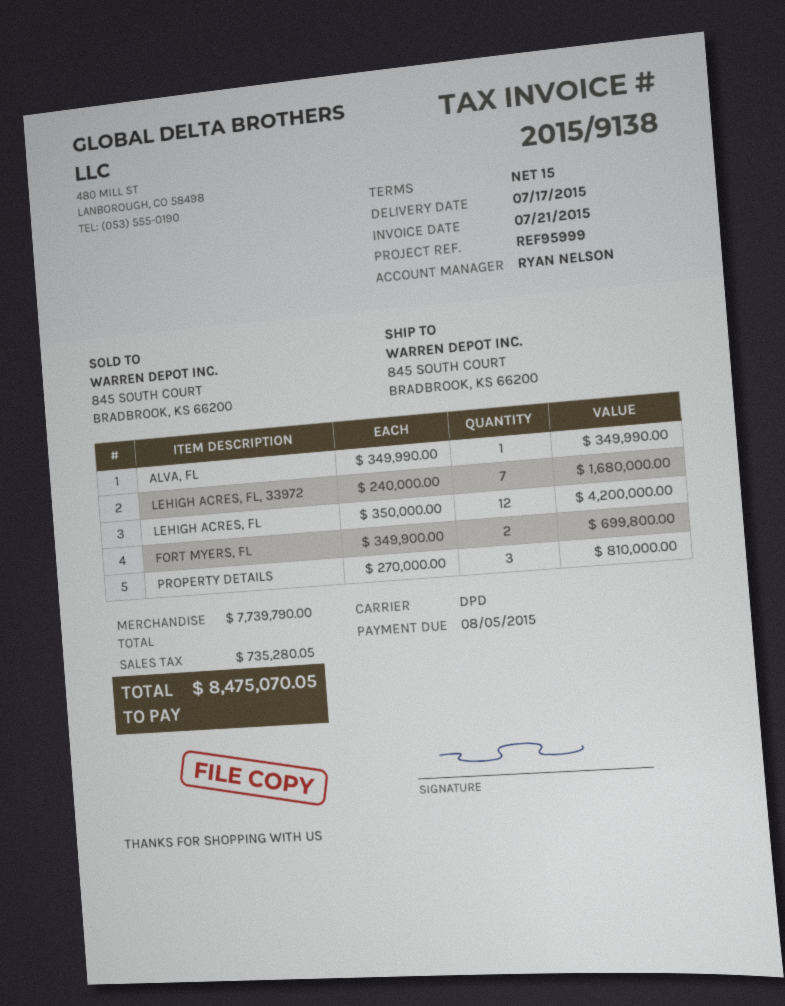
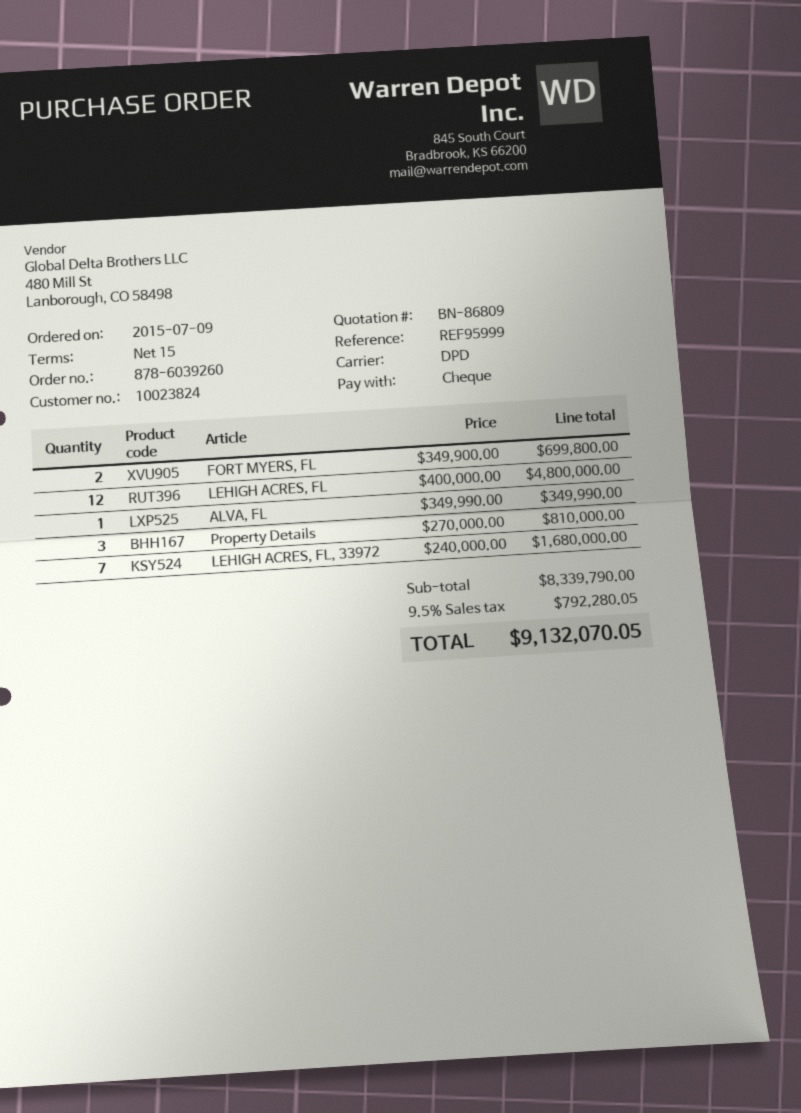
LEHIGH ACRES, FL: 12 x 350000.00 = 4200000.00 -> 12 x 400000.00 = 4800000.00
subtotal: 7739790.00 -> 8339790.00
tax: 735280.05 -> 792280.05
total: 8475070.05 -> 9132070.05

